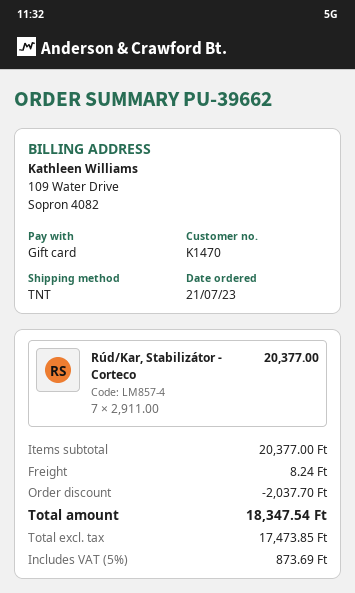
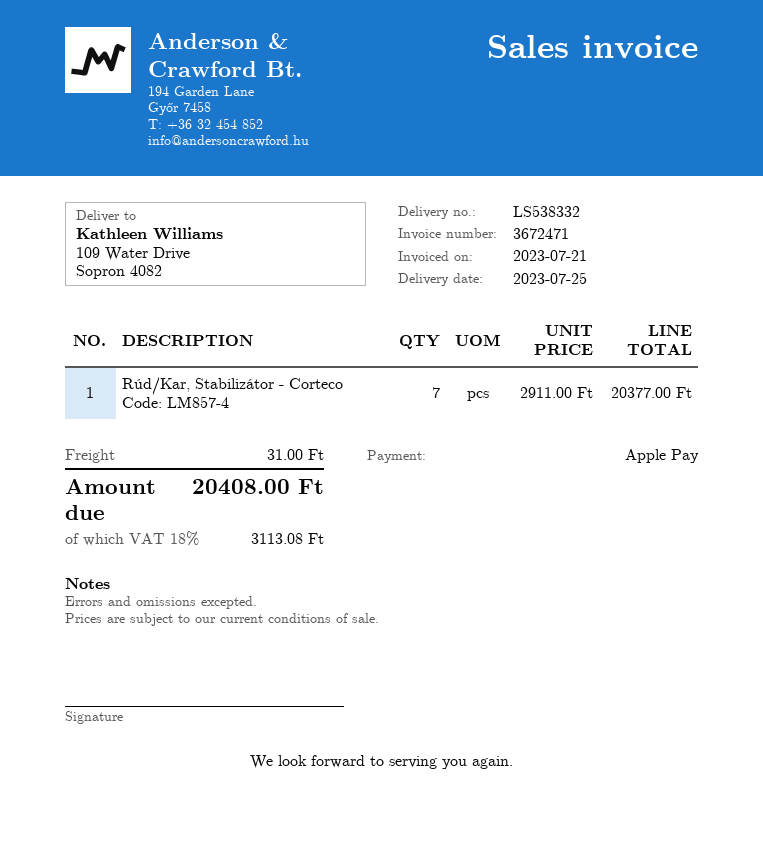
payment method: gift card -> Apple Pay
discount: 2037.70 -> none
shipping: 8.24 -> 31.00
tax: 5% = 873.69 -> 18% = 3113.08
total: 18347.54 -> 20408.00

